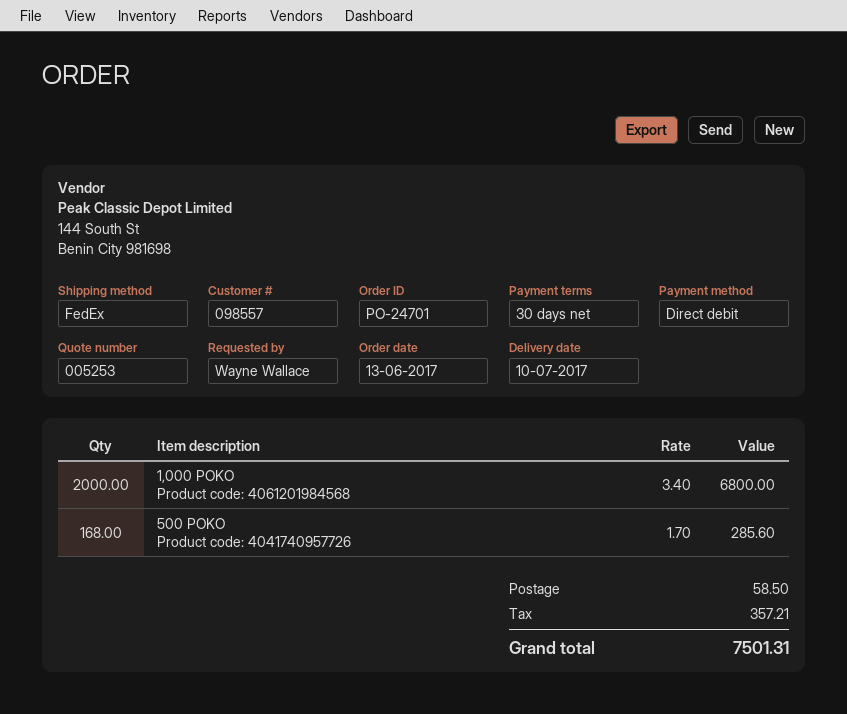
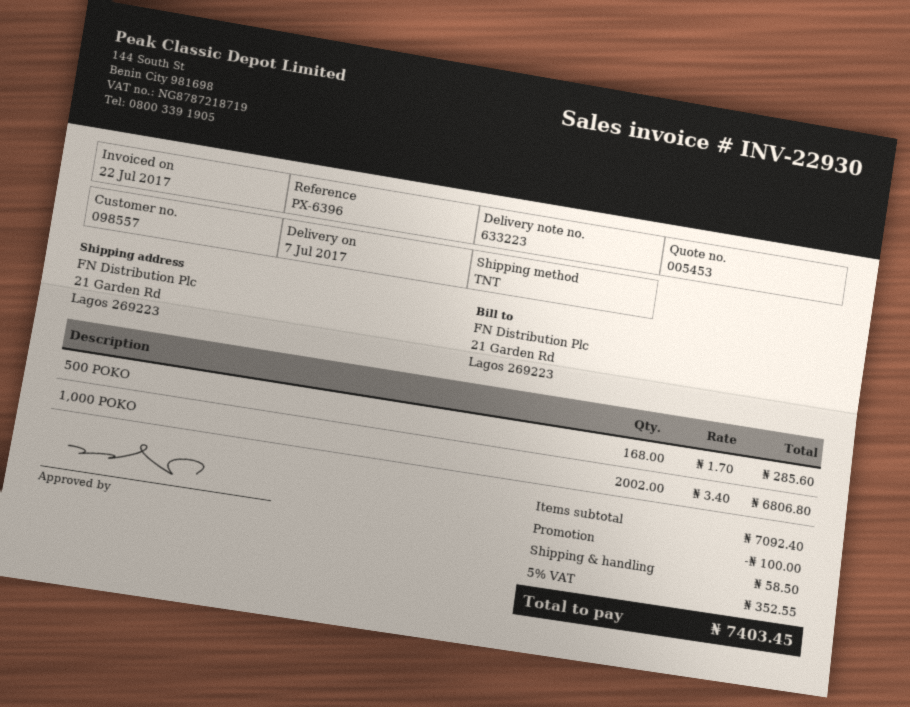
quote number: 005253 -> 005453
delivery date: 2017-07-10 -> 2017-07-07
shipping method: FedEx -> TNT
1,000 POKO: 2000 x 3.40 = 6800.00 -> 2002 x 3.40 = 6806.80
discount: none -> 100.00
tax: 357.21 -> 352.55
total: 7501.31 -> 7403.45

